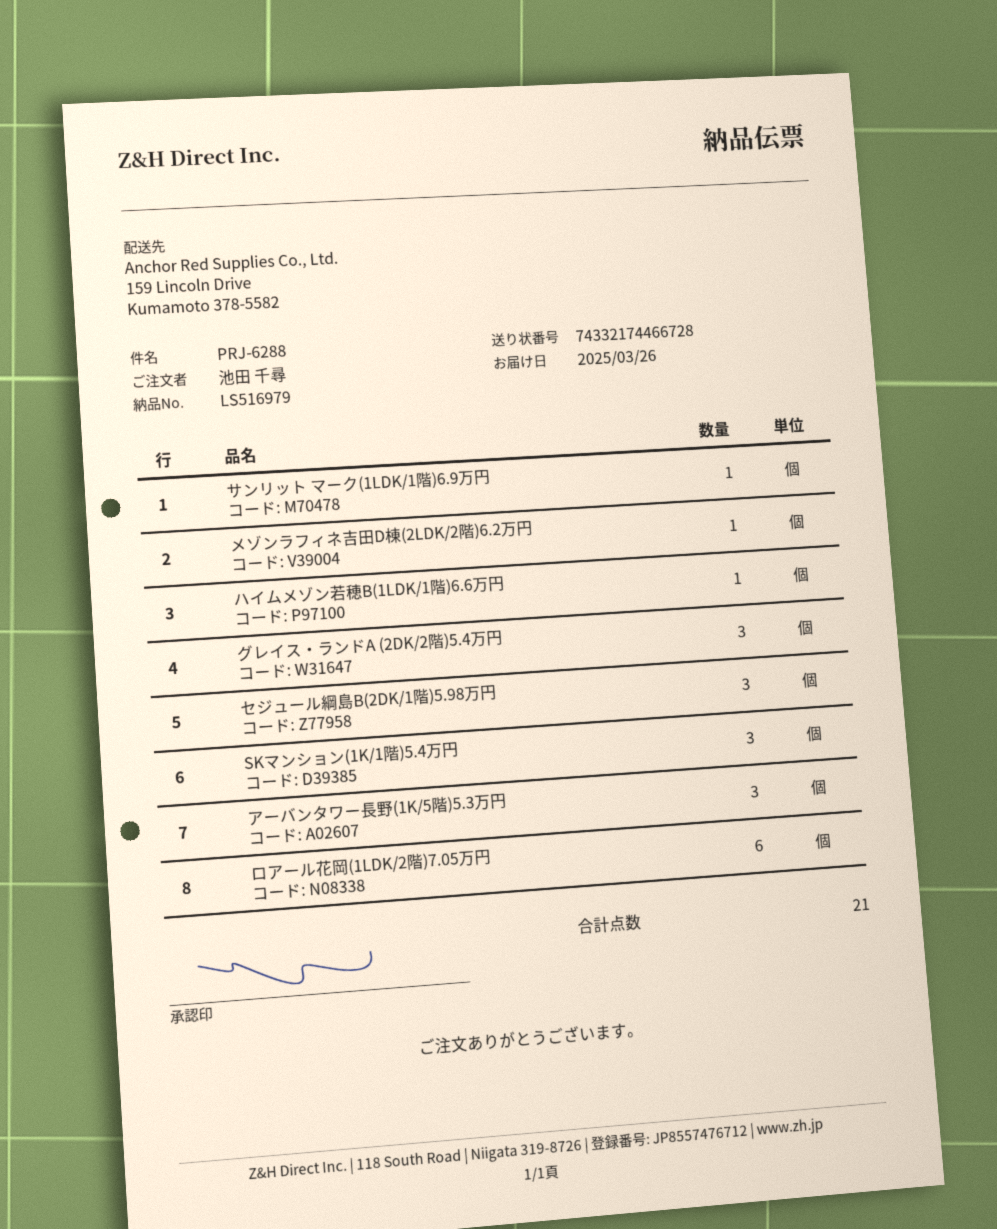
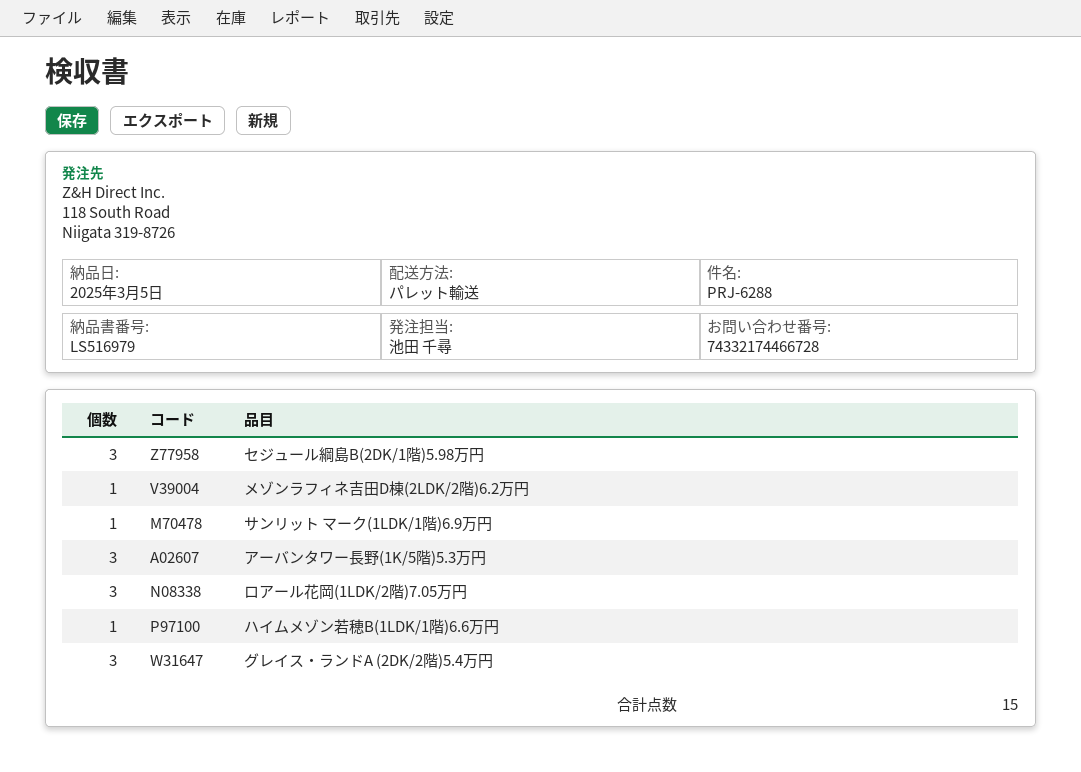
delivery date: 2025-03-26 -> 2025-03-05
SKマンション(1K/1階)5.4万円: 3 -> none
ロアール花岡(1LDK/2階)7.05万円: 6 -> 3
total quantity: 21 -> 15

